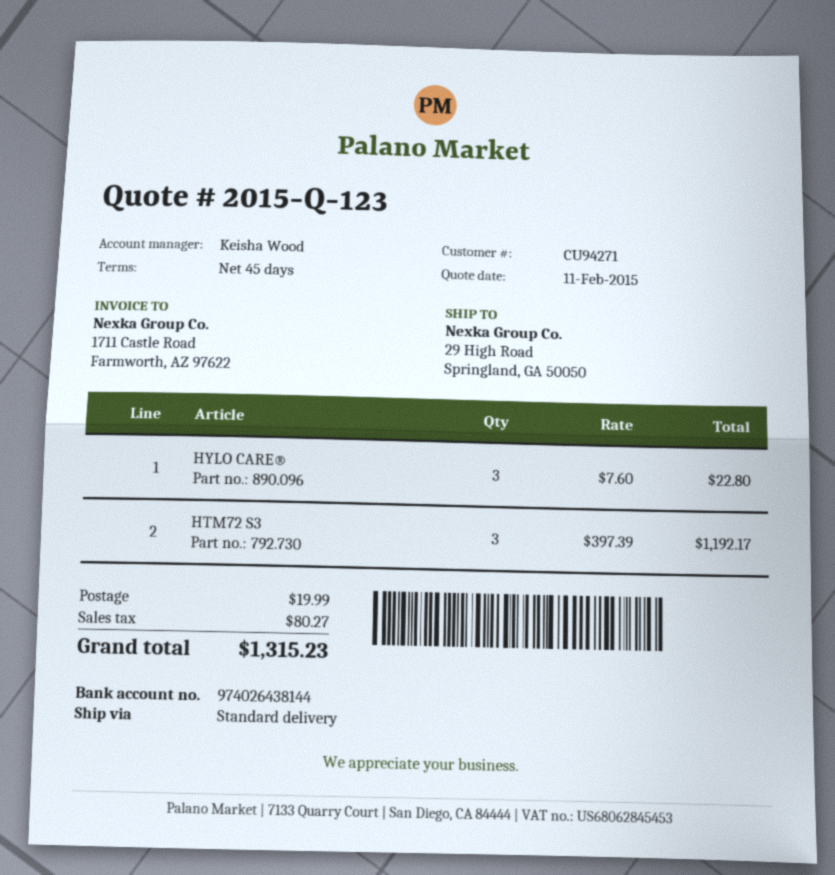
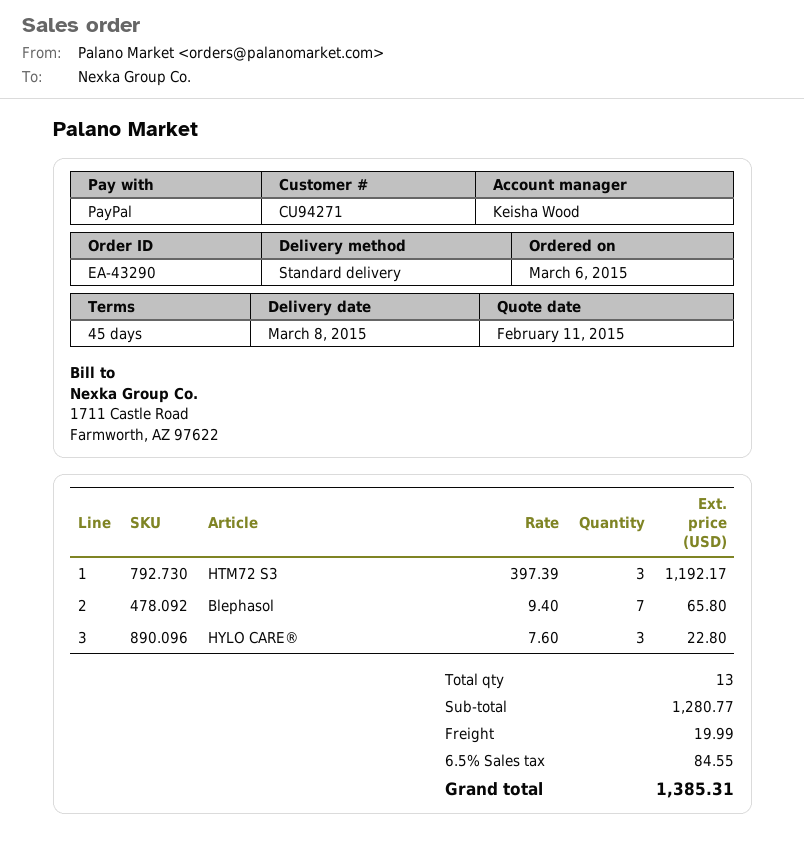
Blephasol: none -> 7 x 9.40 = 65.80
tax: 80.27 -> 84.55
total: 1315.23 -> 1385.31

